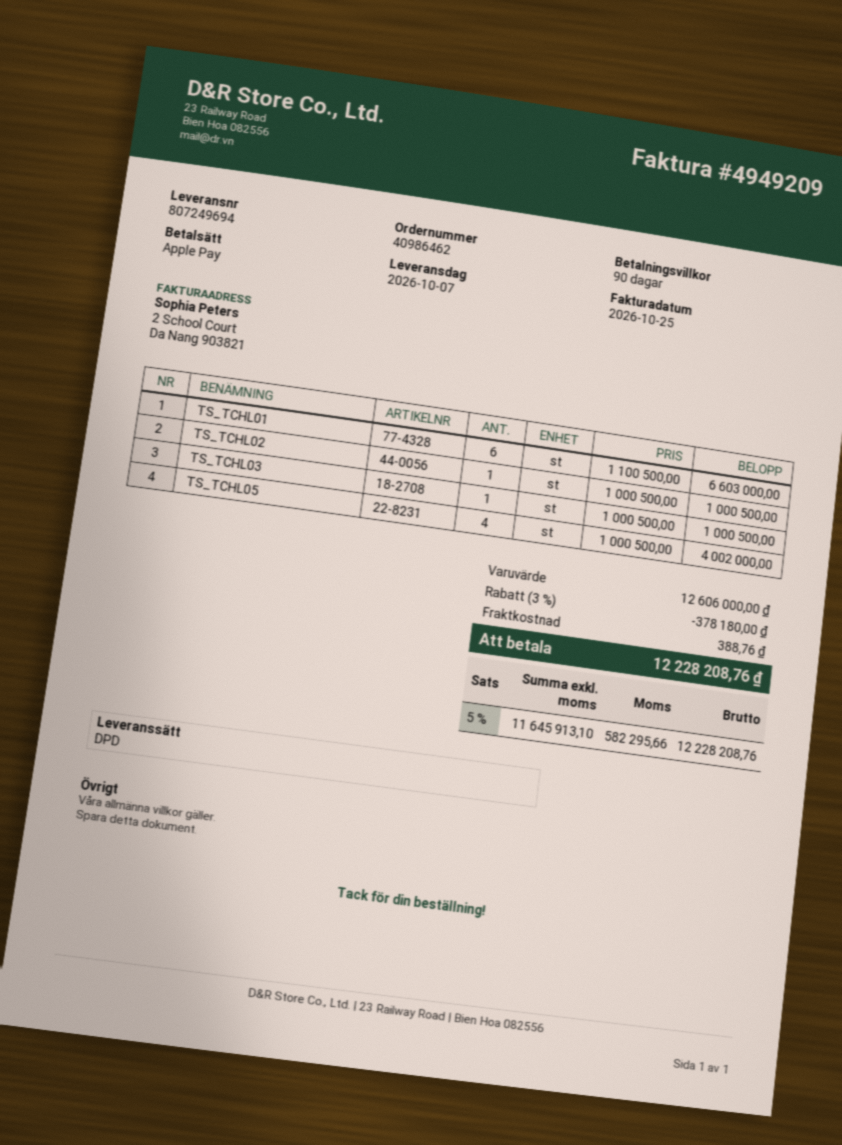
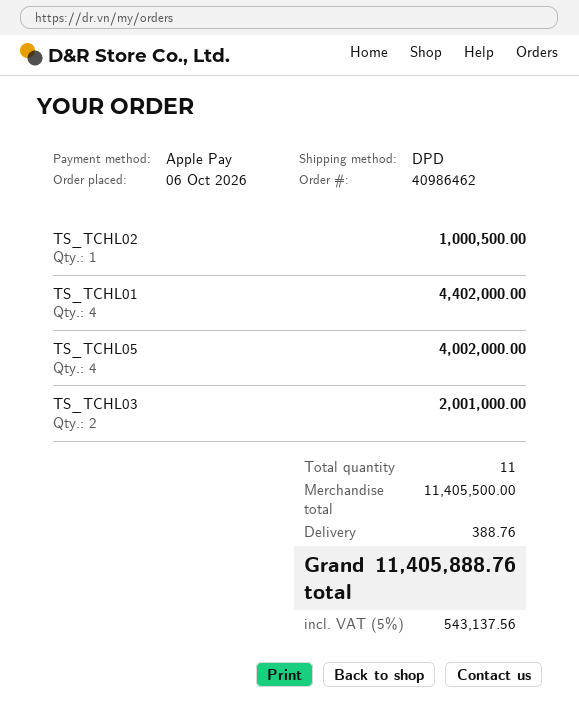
TS_TCHL01: 6 for 6603000.00 -> 4 for 4402000.00
TS_TCHL03: 1 for 1000500.00 -> 2 for 2001000.00
subtotal: 12606000.00 -> 11405500.00
discount: 3% = 378180.00 -> none
tax: 5% = 582295.66 -> 5% = 543137.56
total: 12228208.76 -> 11405888.76

